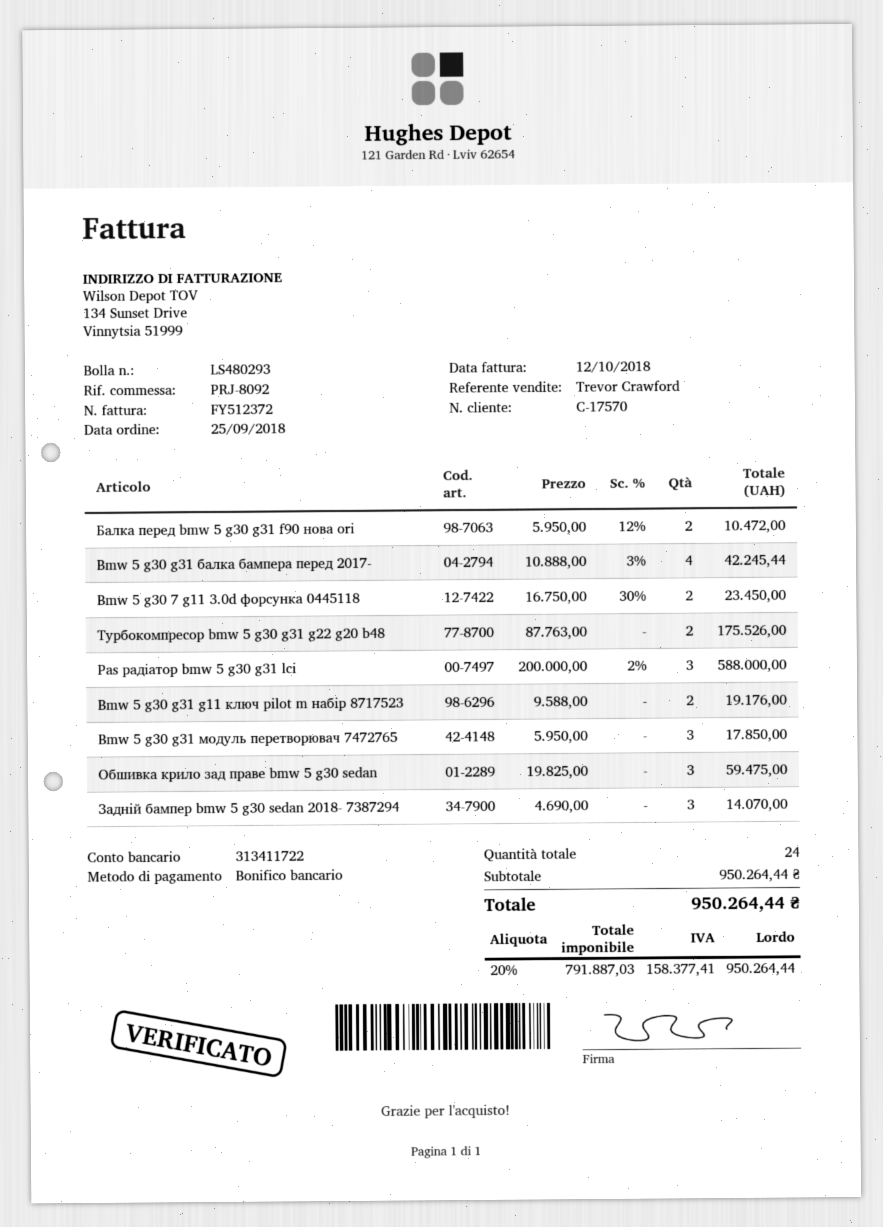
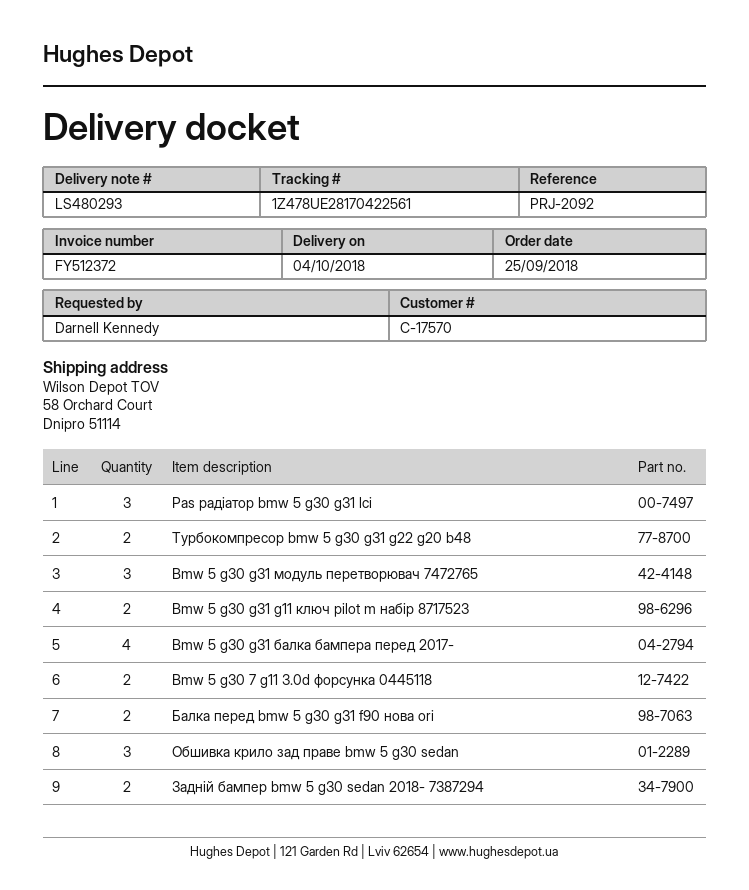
reference: PRJ-8092 -> PRJ-2092
Задній бампер bmw 5 g30 sedan 2018- 7387294: 3 -> 2

